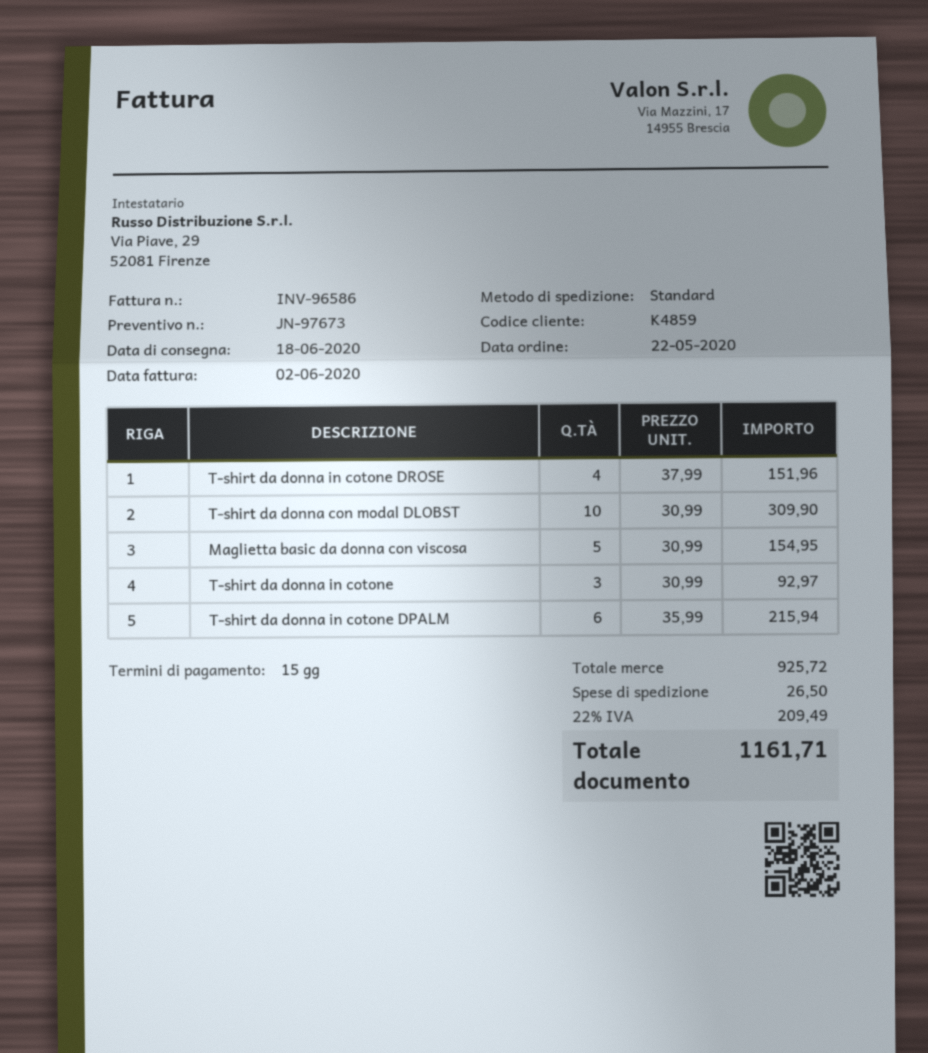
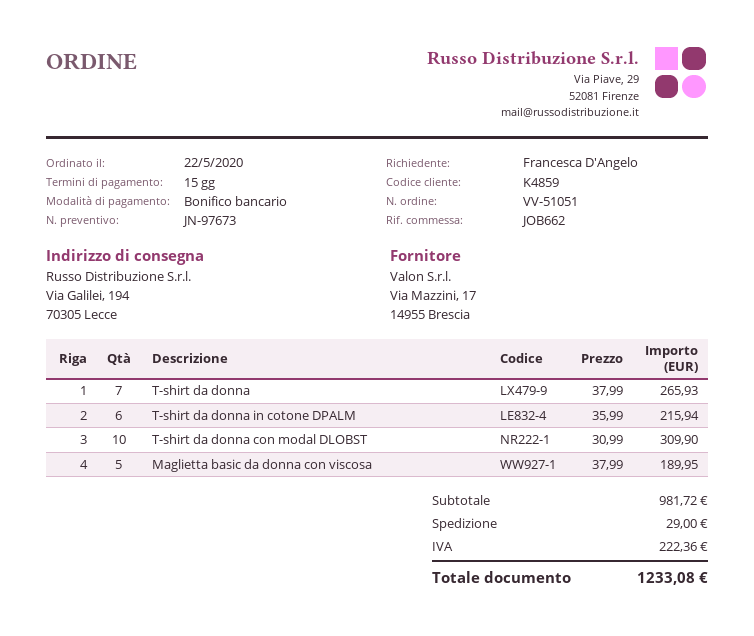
T-shirt da donna in cotone DROSE: 4 x 37.99 = 151.96 -> none
Maglietta basic da donna con viscosa: 5 x 30.99 = 154.95 -> 5 x 37.99 = 189.95
T-shirt da donna in cotone: 3 x 30.99 = 92.97 -> none
T-shirt da donna: none -> 7 x 37.99 = 265.93
subtotal: 925.72 -> 981.72
shipping: 26.50 -> 29.00
tax: 209.49 -> 222.36
total: 1161.71 -> 1233.08

